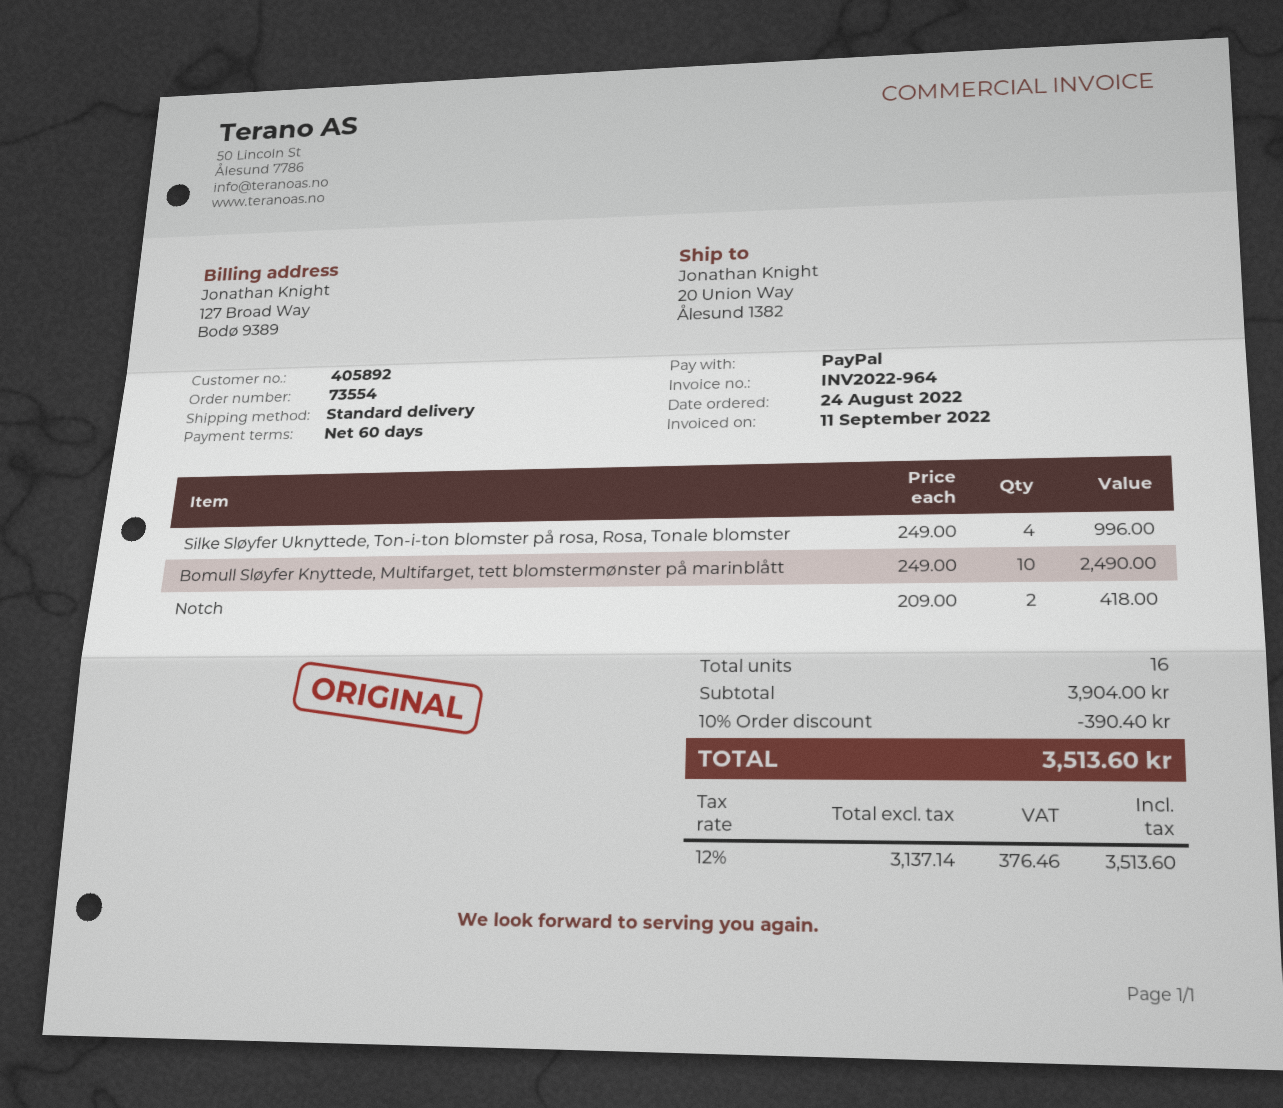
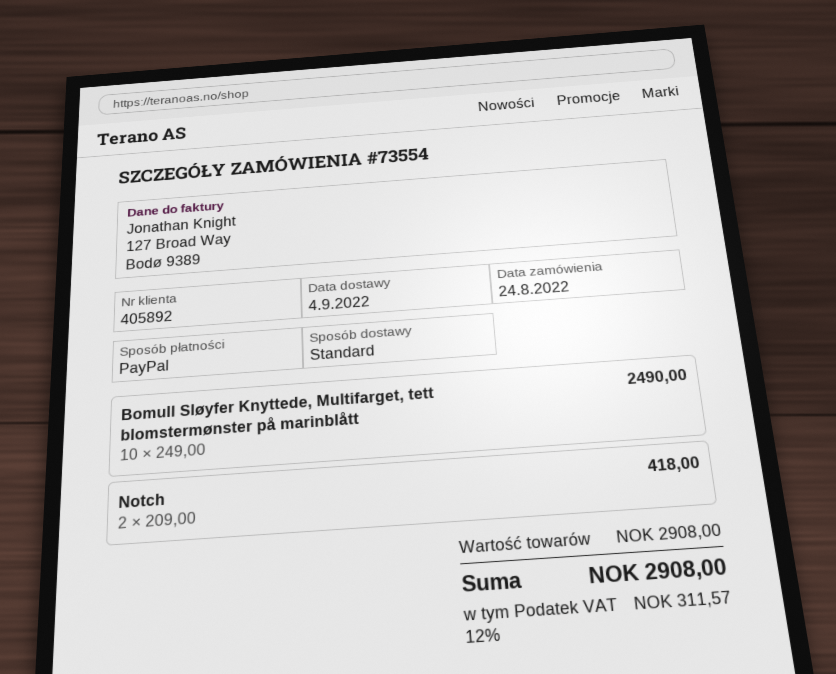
Silke Sløyfer Uknyttede, Ton-i-ton blomster på rosa, Rosa, Tonale blomster: 4 x 249.00 = 996.00 -> none
subtotal: 3904.00 -> 2908.00
discount: 10% = 390.40 -> none
tax: 12% = 376.46 -> 12% = 311.57
total: 3513.60 -> 2908.00

